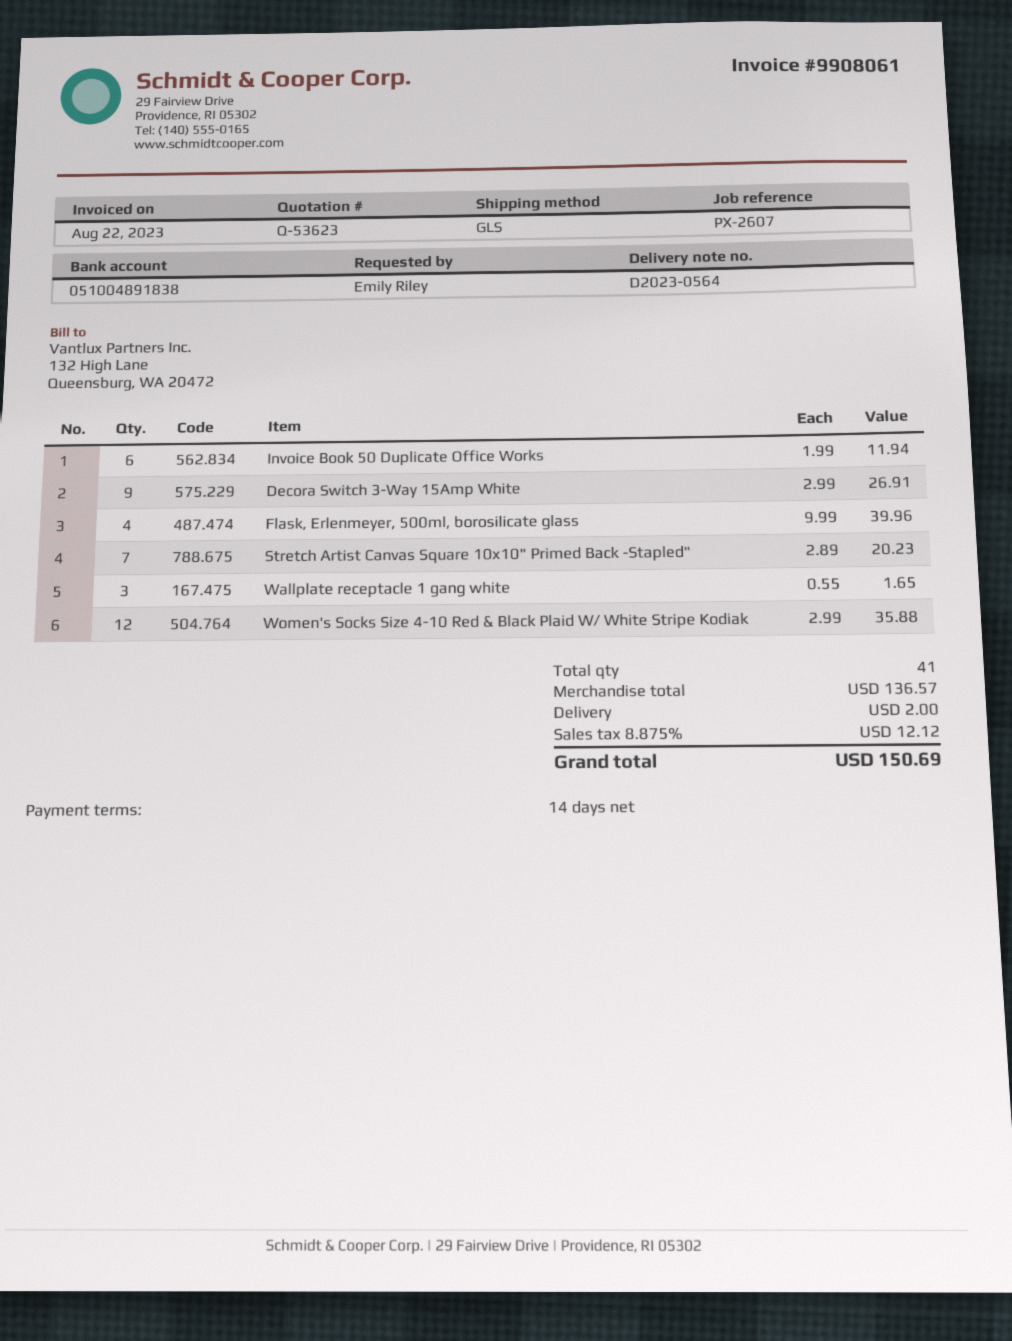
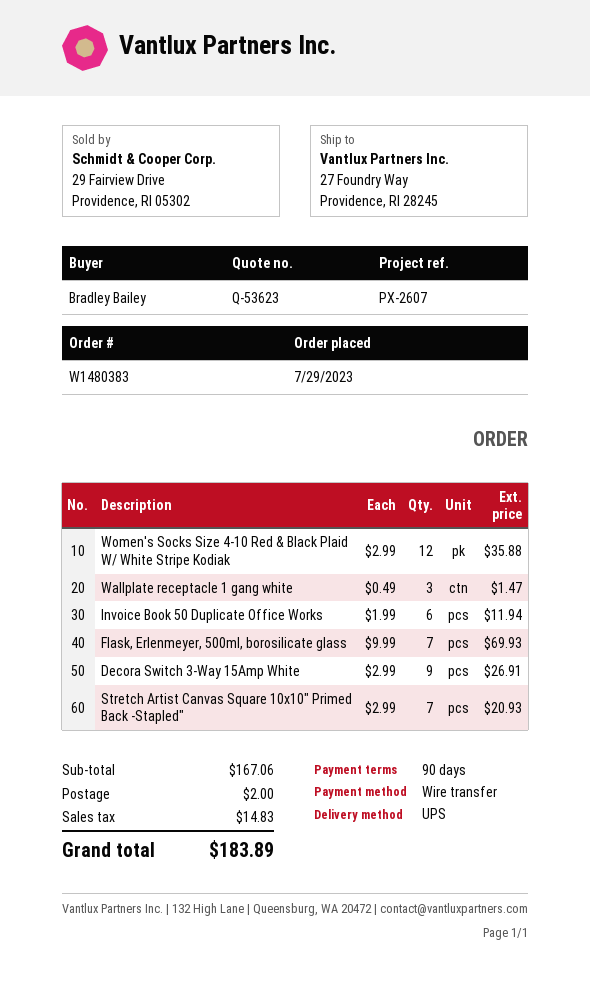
payment terms: 14 days -> 90 days
ordered by: Emily Riley -> Bradley Bailey
shipping method: GLS -> UPS
Flask, Erlenmeyer, 500ml, borosilicate glass: 4 x 9.99 = 39.96 -> 7 x 9.99 = 69.93
Stretch Artist Canvas Square 10x10" Primed Back -Stapled": 7 x 2.89 = 20.23 -> 7 x 2.99 = 20.93
Wallplate receptacle 1 gang white: 3 x 0.55 = 1.65 -> 3 x 0.49 = 1.47
subtotal: 136.57 -> 167.06
tax: 12.12 -> 14.83
total: 150.69 -> 183.89

